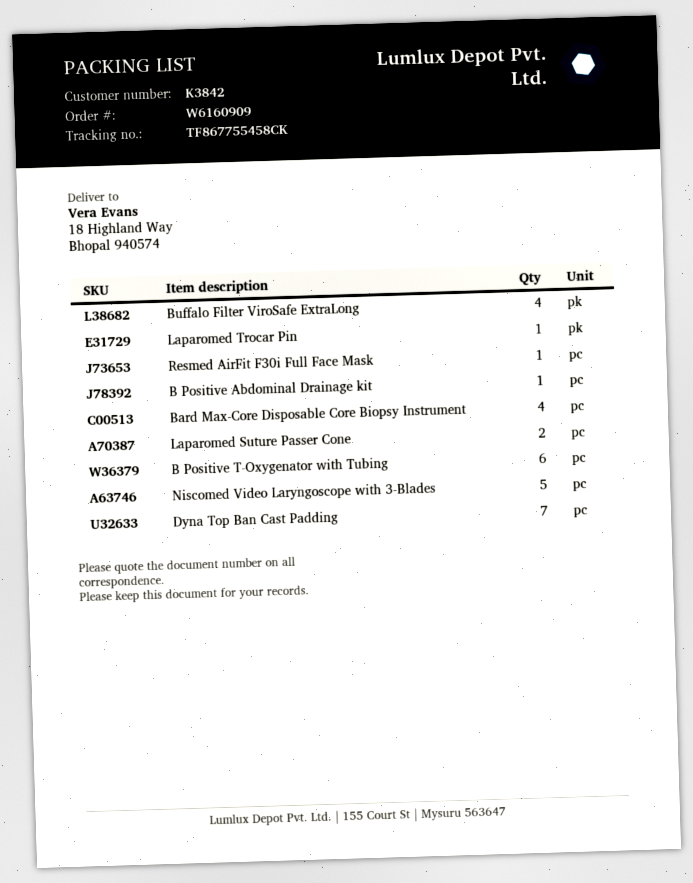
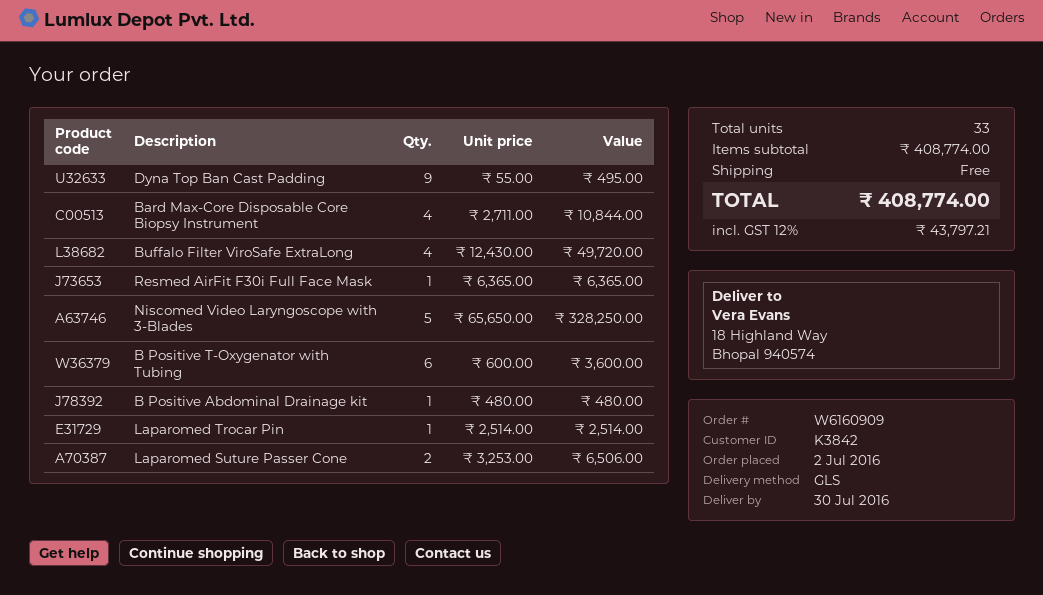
Dyna Top Ban Cast Padding: 7 -> 9

